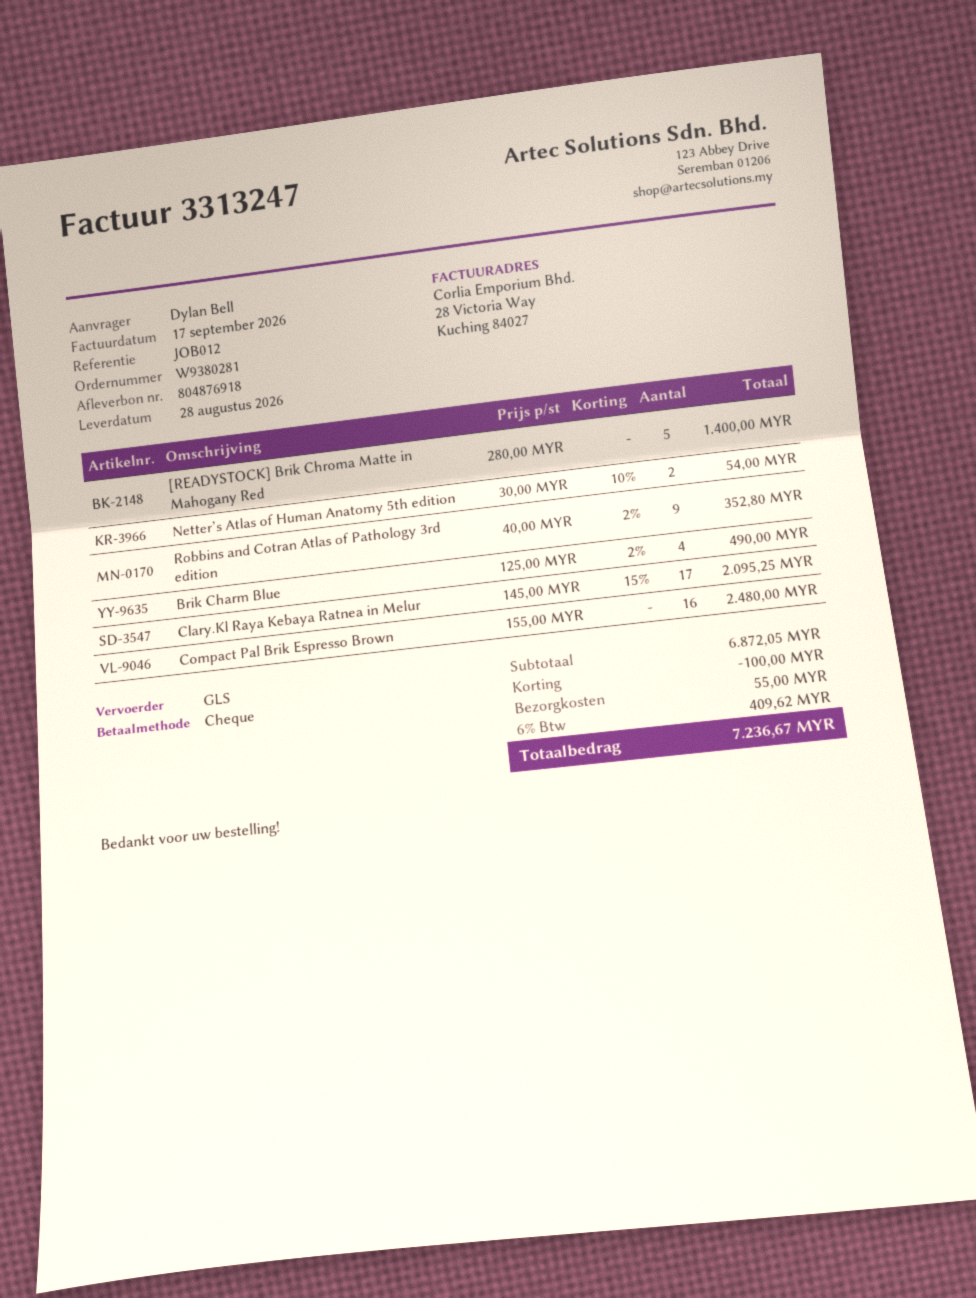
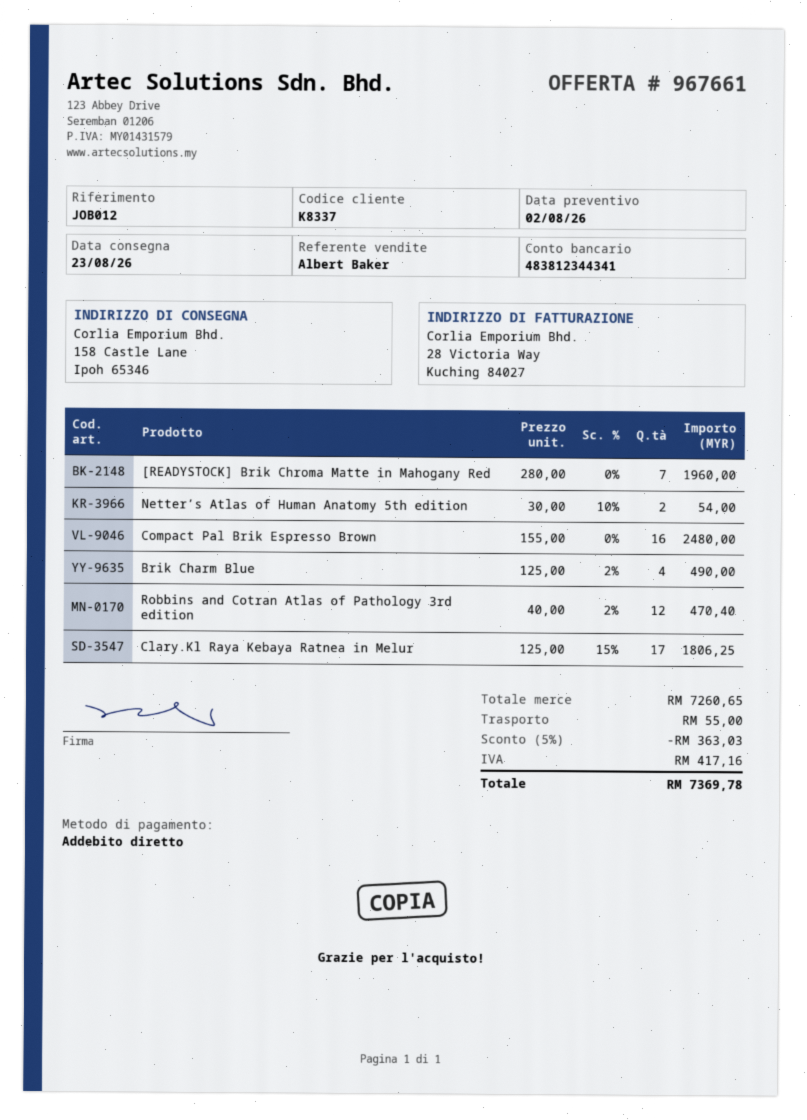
delivery date: 2026-08-28 -> 2026-08-23
payment method: cheque -> direct debit
[READYSTOCK] Brik Chroma Matte in Mahogany Red: 5 x 280.00 = 1400.00 -> 7 x 280.00 = 1960.00
Robbins and Cotran Atlas of Pathology 3rd edition: 9 x 40.00 - 2% = 352.80 -> 12 x 40.00 - 2% = 470.40
Clary.Kl Raya Kebaya Ratnea in Melur: 17 x 145.00 - 15% = 2095.25 -> 17 x 125.00 - 15% = 1806.25
subtotal: 6872.05 -> 7260.65
discount: 100.00 -> 363.03
tax: 409.62 -> 417.16
total: 7236.67 -> 7369.78

